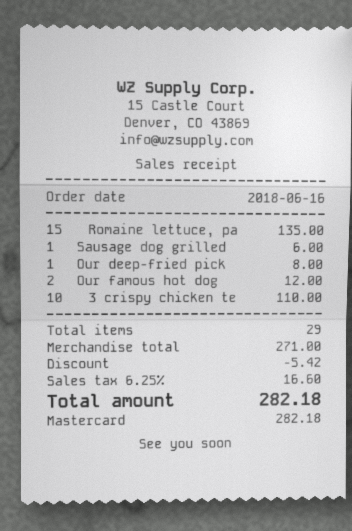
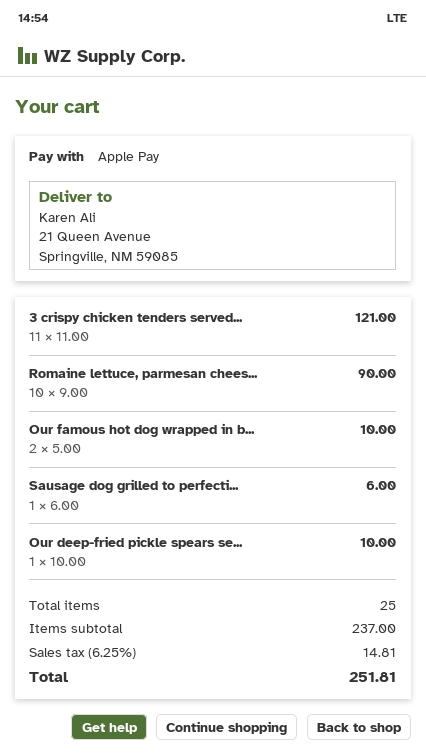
payment method: Mastercard -> Apple Pay
Romaine lettuce, pa: 15 for 135.00 -> 10 for 90.00
Our deep-fried pick: 1 for 8.00 -> 1 for 10.00
Our famous hot dog: 2 for 12.00 -> 2 for 10.00
3 crispy chicken te: 10 for 110.00 -> 11 for 121.00
total quantity: 29 -> 25
subtotal: 271.00 -> 237.00
discount: 5.42 -> none
tax: 6.25% = 16.60 -> 6.25% = 14.81
total: 282.18 -> 251.81

